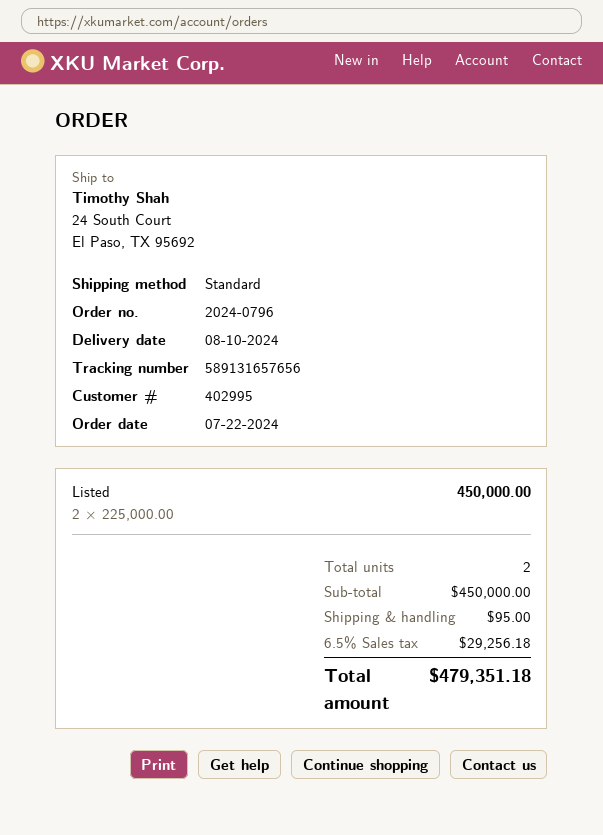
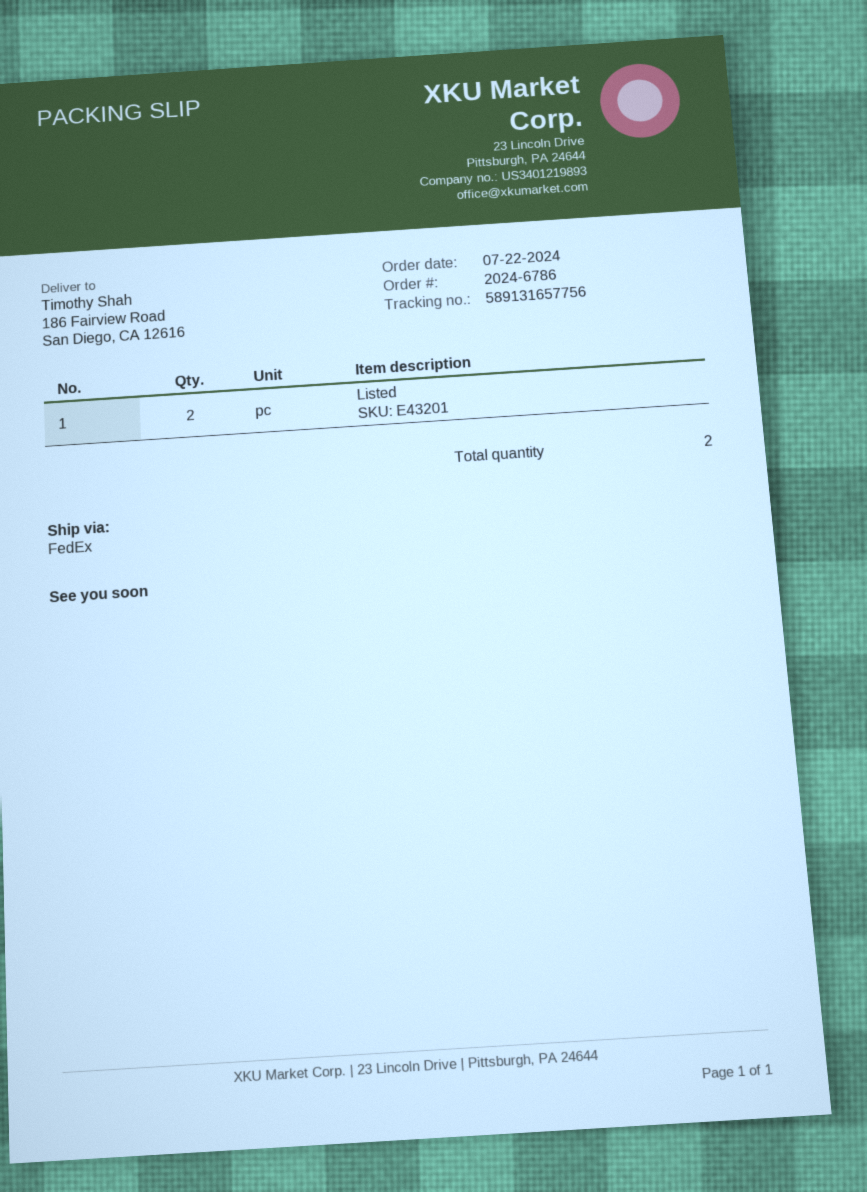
order number: 2024-0796 -> 2024-6786
shipping method: standard -> FedEx
tracking number: 589131657656 -> 589131657756
ship to: 24 South Court, El Paso, TX 95692 -> 186 Fairview Road, San Diego, CA 12616

